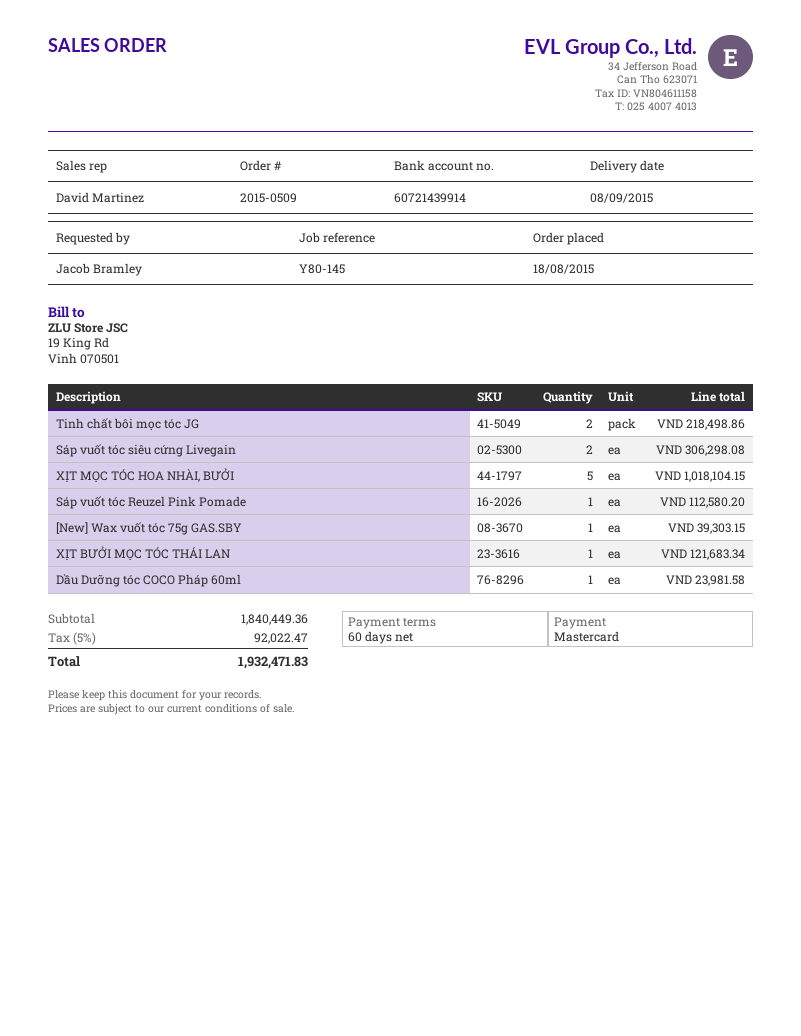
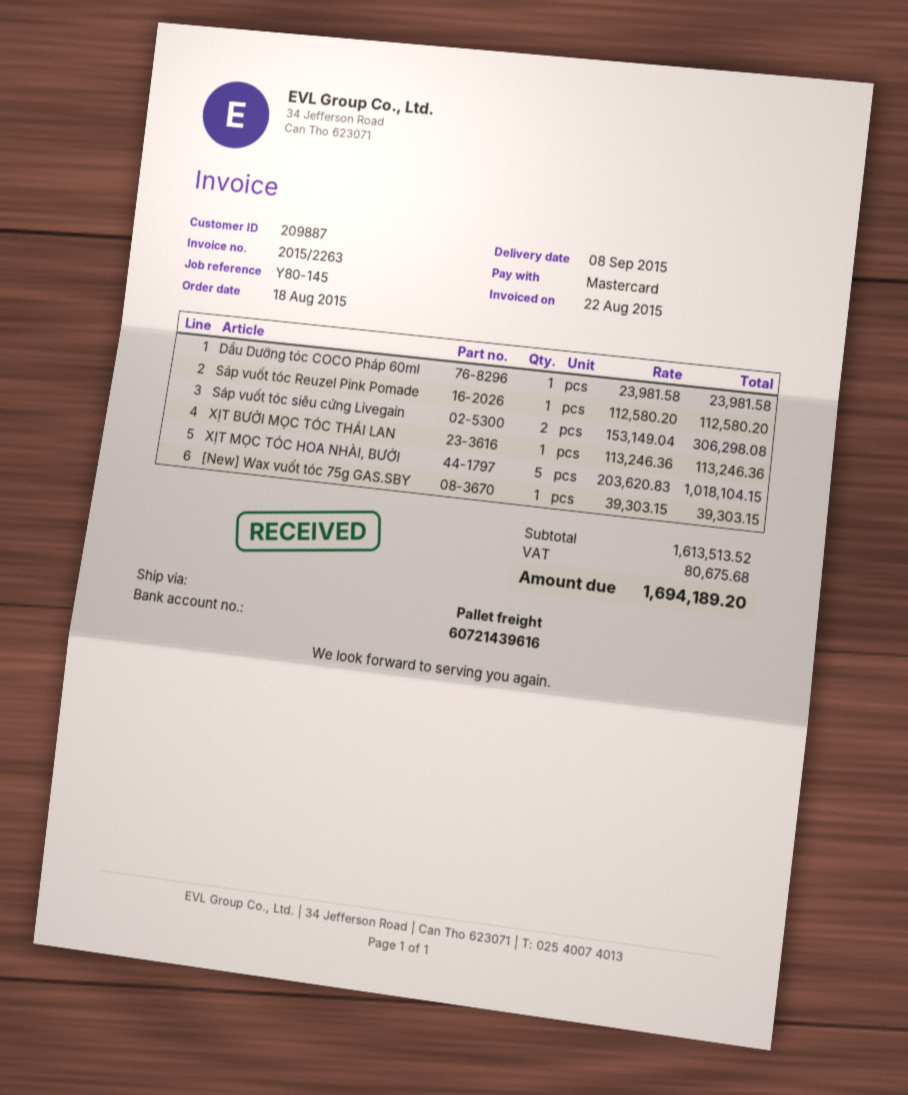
bank account: 60721439914 -> 60721439616
Tinh chất bôi mọc tóc JG: 2 for 218498.86 -> none
XỊT BƯỞI MỌC TÓC THÁI LAN: 1 for 121683.34 -> 1 for 113246.36
subtotal: 1840449.36 -> 1613513.52
tax: 92022.47 -> 80675.68
total: 1932471.83 -> 1694189.20

